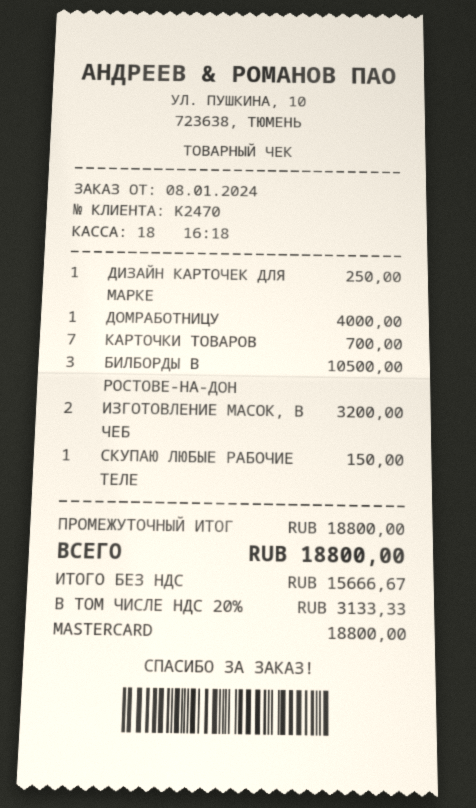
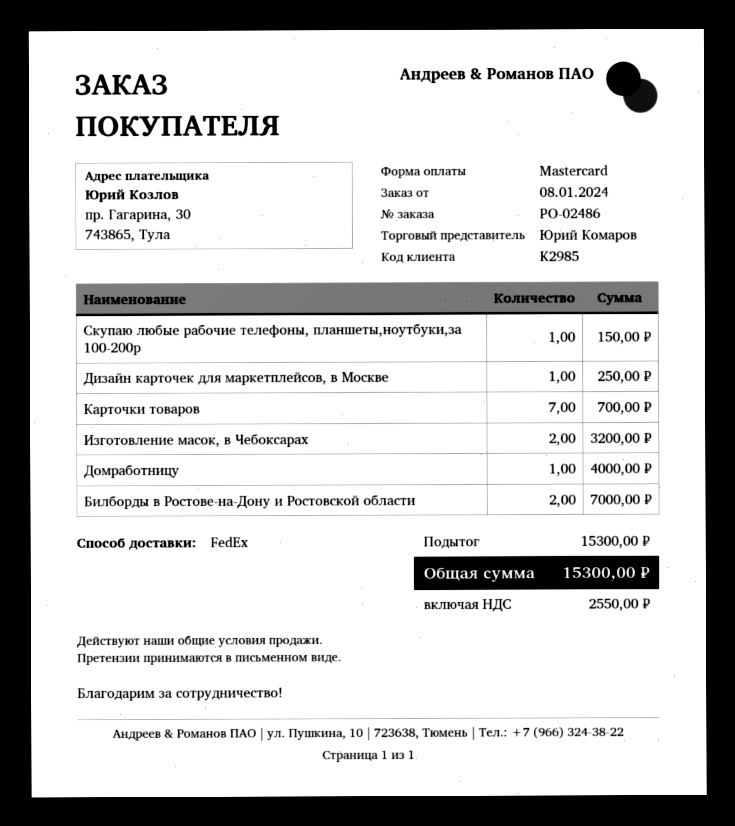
customer number: K2470 -> K2985
БИЛБОРДЫ В РОСТОВЕ-НА-ДОН: 3 for 10500.00 -> 2 for 7000.00
subtotal: 18800.00 -> 15300.00
tax: 3133.33 -> 2550.00
total: 18800.00 -> 15300.00

